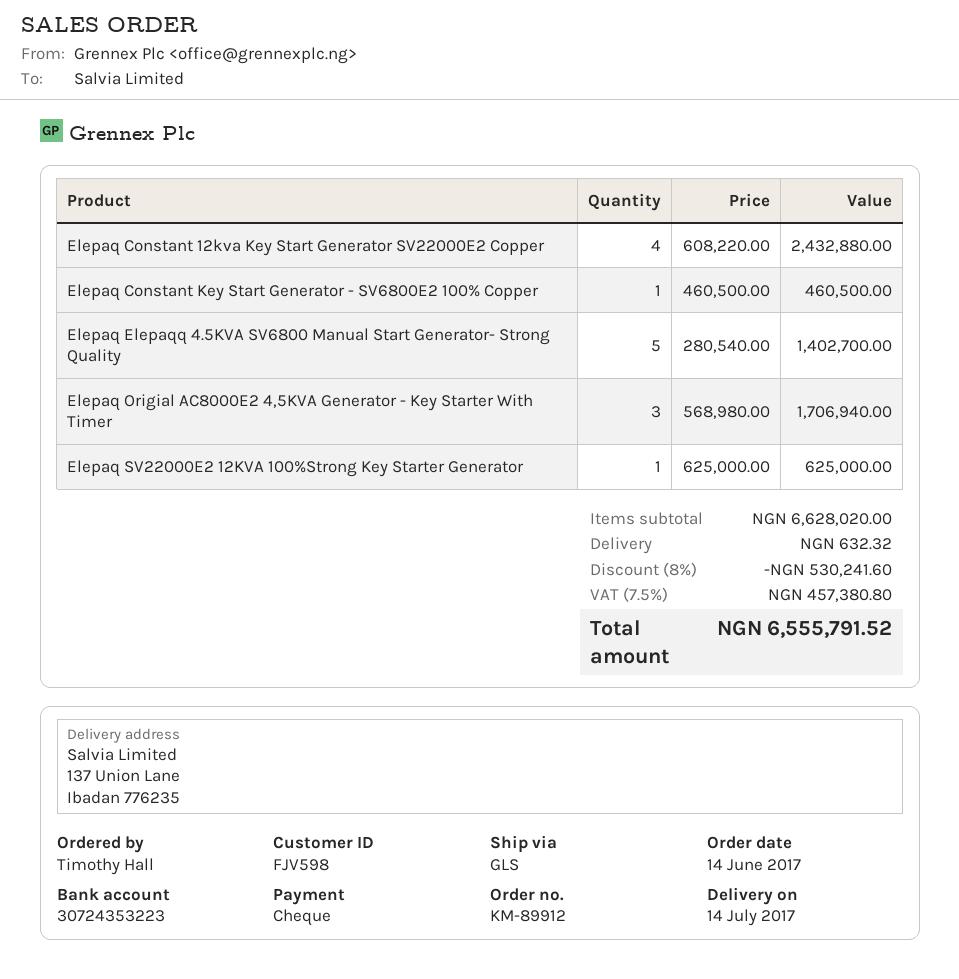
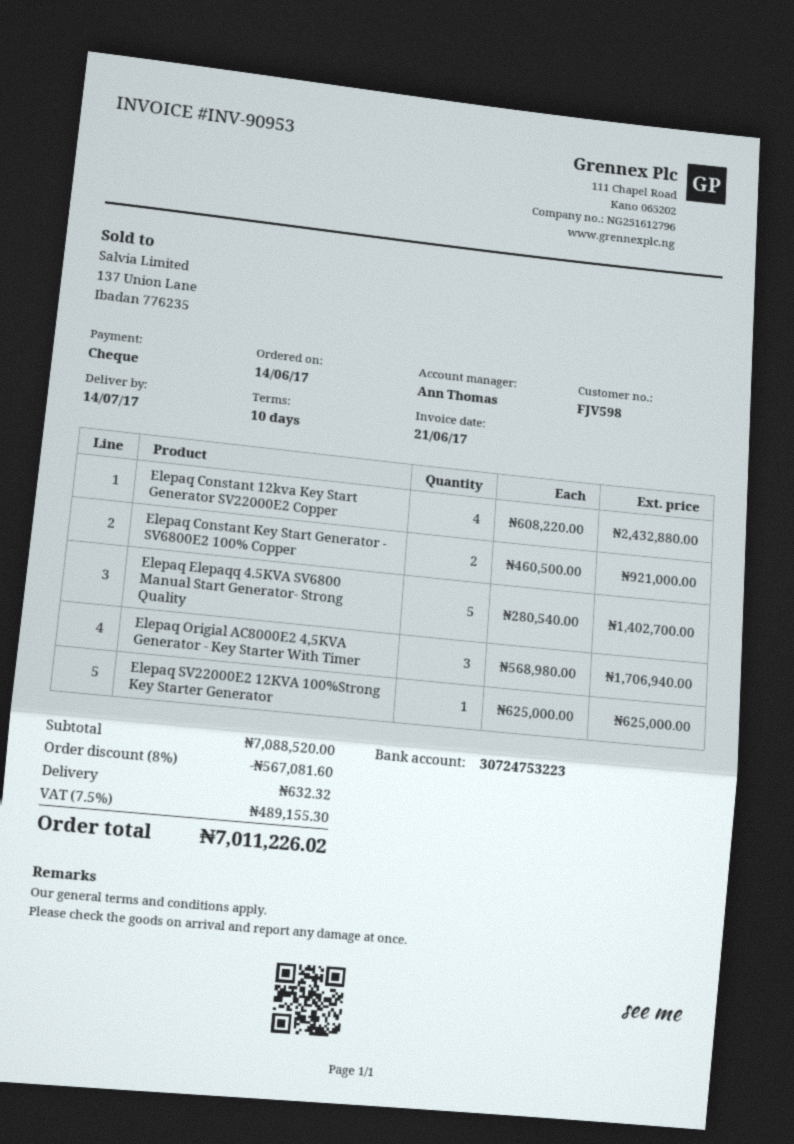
bank account: 30724353223 -> 30724753223
Elepaq Constant Key Start Generator - SV6800E2 100% Copper: 1 x 460500.00 = 460500.00 -> 2 x 460500.00 = 921000.00
subtotal: 6628020.00 -> 7088520.00
discount: 8% = 530241.60 -> 8% = 567081.60
tax: 7.5% = 457380.80 -> 7.5% = 489155.30
total: 6555791.52 -> 7011226.02

